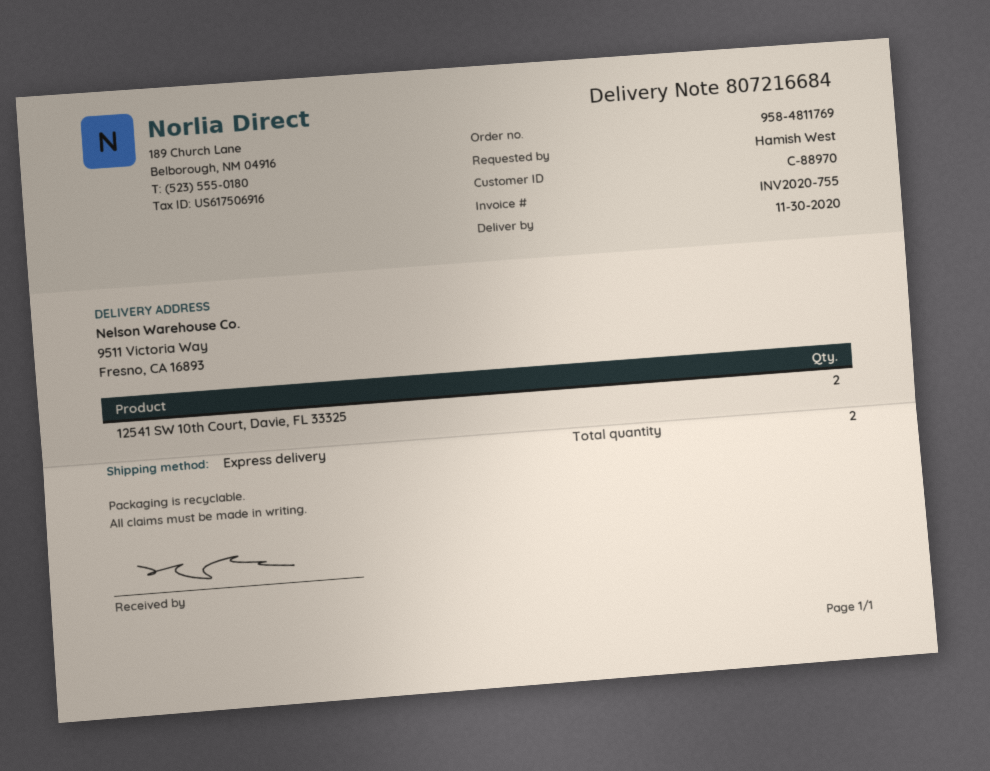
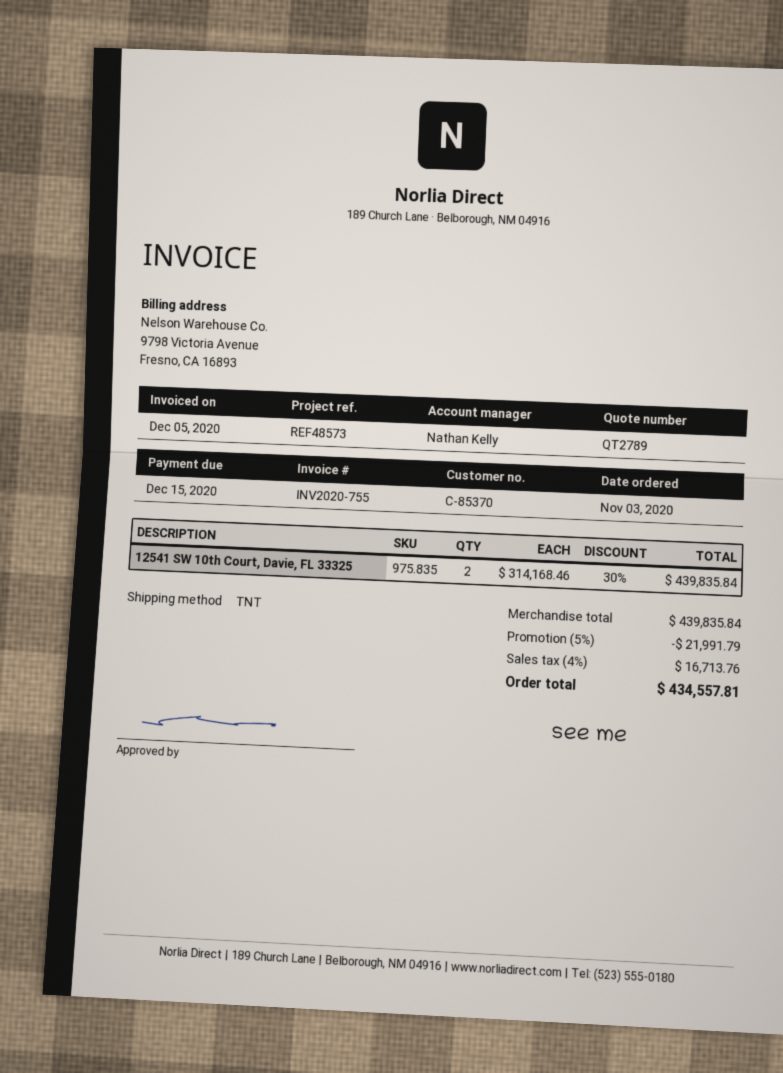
customer number: C-88970 -> C-85370
shipping method: express -> TNT

